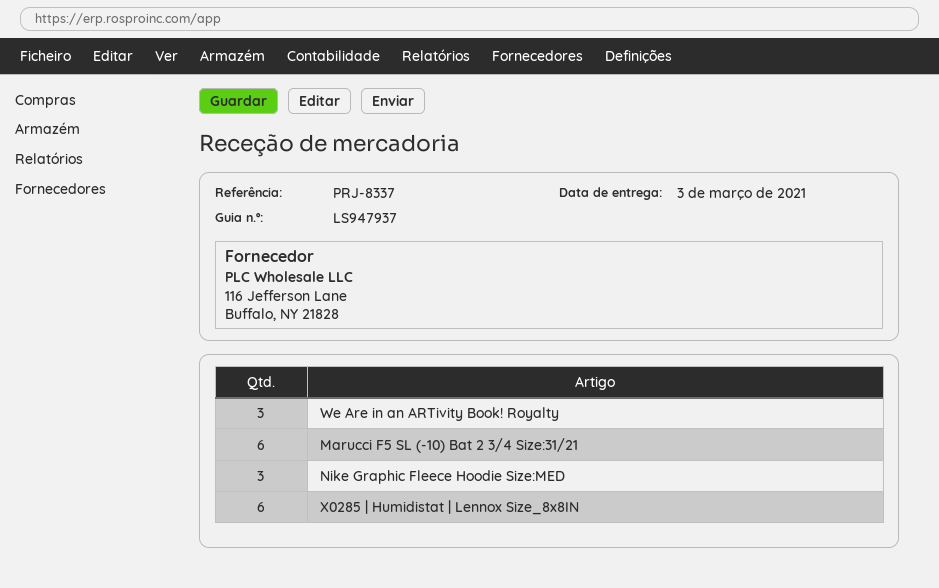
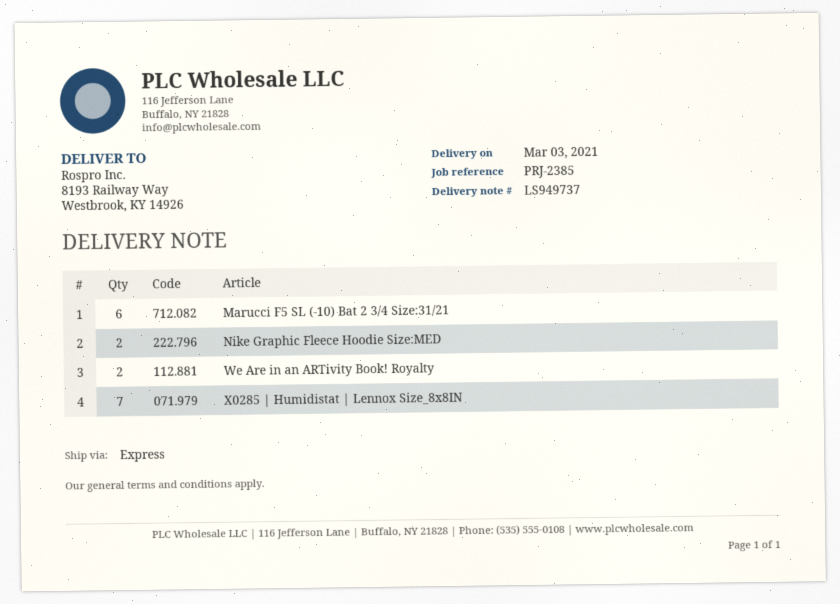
delivery note number: LS947937 -> LS949737
reference: PRJ-8337 -> PRJ-2385
We Are in an ARTivity Book! Royalty: 3 -> 2
Nike Graphic Fleece Hoodie Size:MED: 3 -> 2
X0285 | Humidistat | Lennox Size_8x8IN: 6 -> 7

